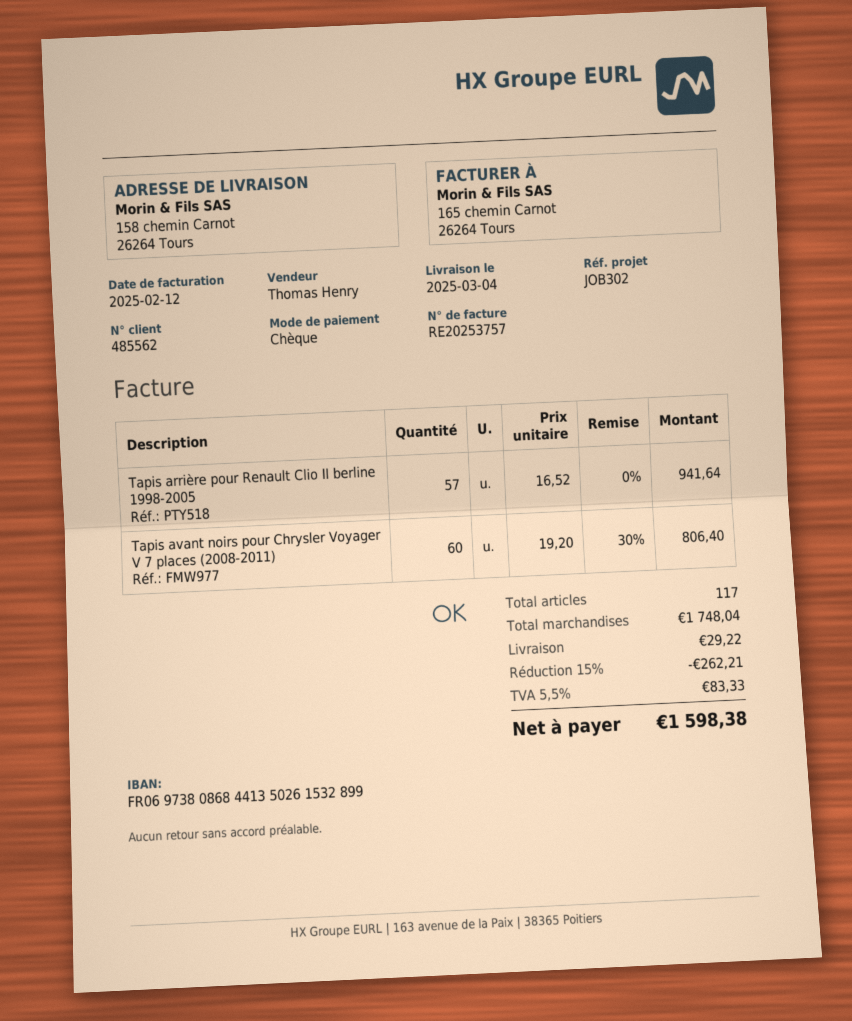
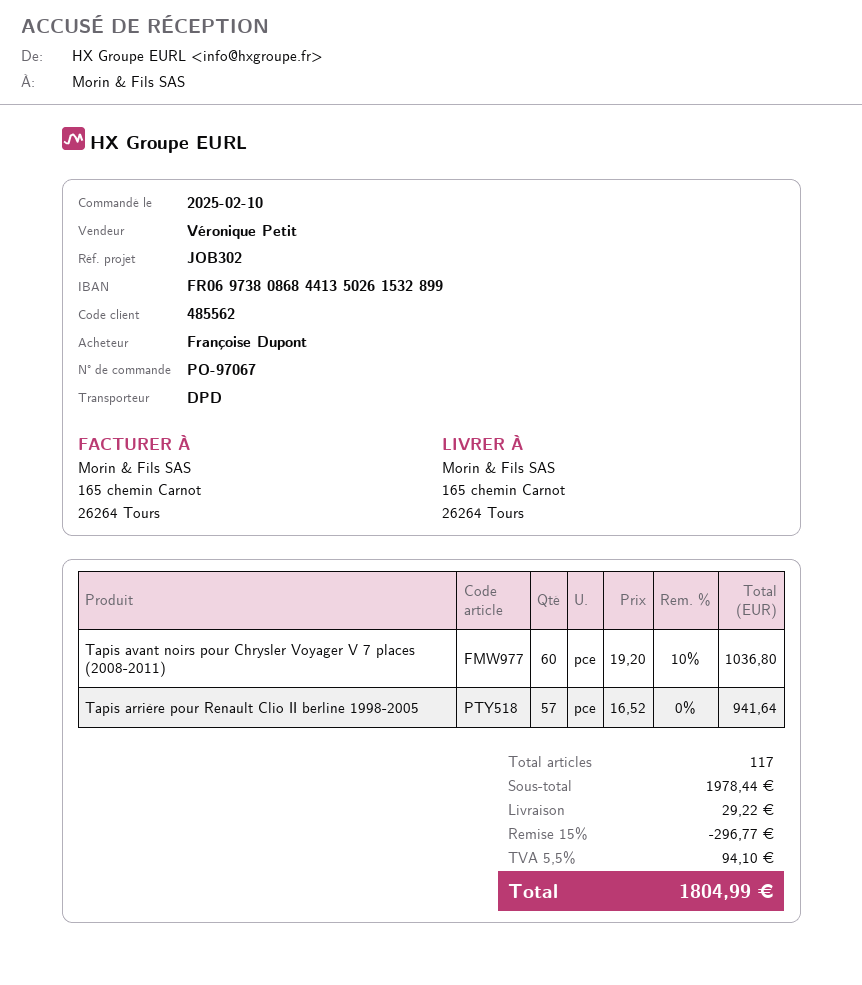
sales rep: Thomas Henry -> Véronique Petit
ship to: 158 chemin Carnot, 26264 Tours -> 165 chemin Carnot, 26264 Tours
Tapis avant noirs pour Chrysler Voyager V 7 places (2008-2011): 60 x 19.20 - 30% = 806.40 -> 60 x 19.20 - 10% = 1036.80
subtotal: 1748.04 -> 1978.44
discount: 15% = 262.21 -> 15% = 296.77
tax: 5.5% = 83.33 -> 5.5% = 94.10
total: 1598.38 -> 1804.99

